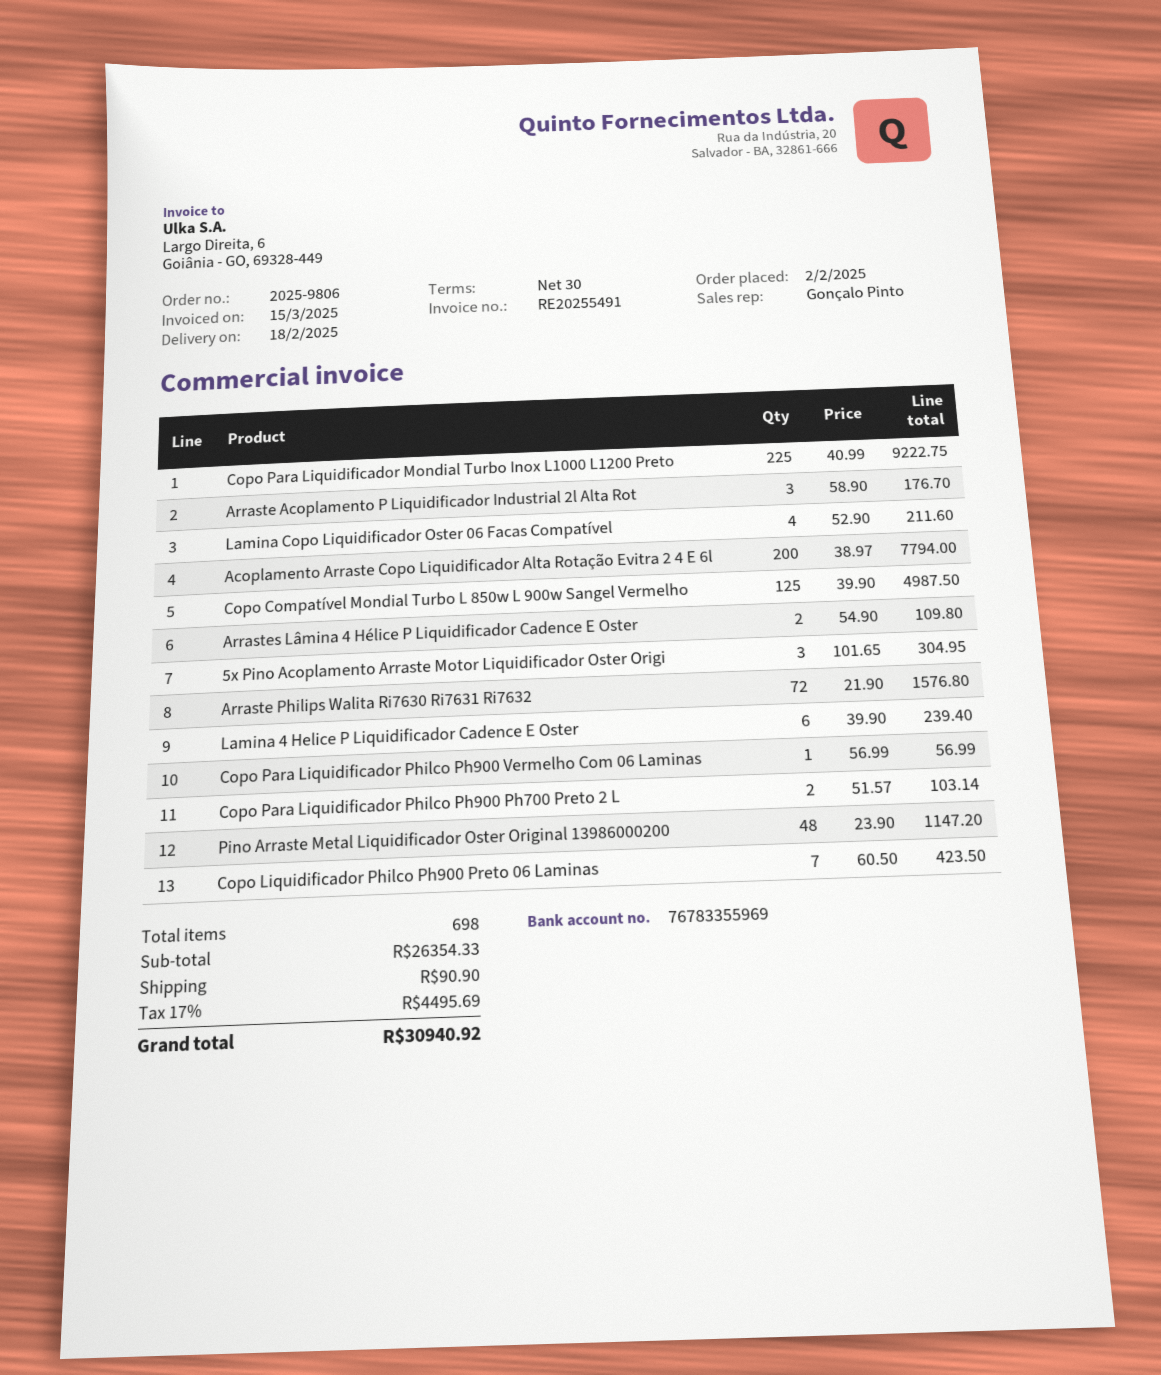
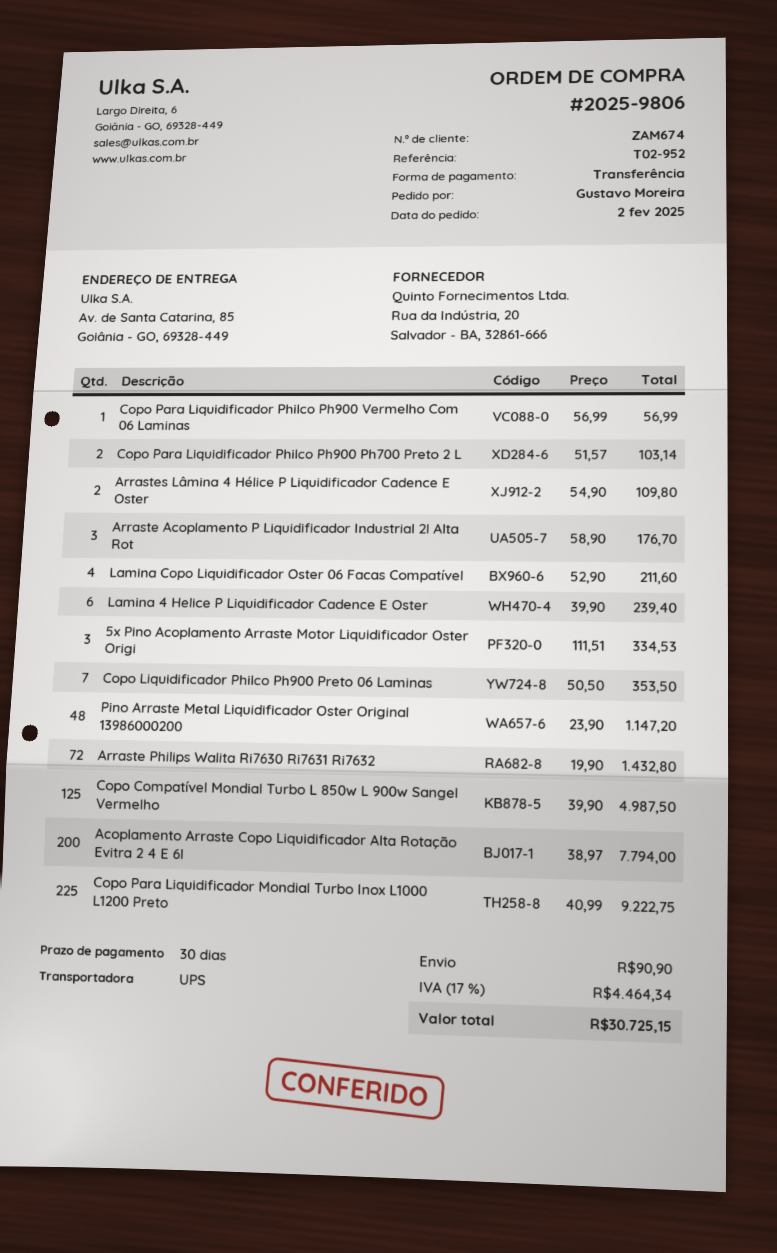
5x Pino Acoplamento Arraste Motor Liquidificador Oster Origi: 3 x 101.65 = 304.95 -> 3 x 111.51 = 334.53
Arraste Philips Walita Ri7630 Ri7631 Ri7632: 72 x 21.90 = 1576.80 -> 72 x 19.90 = 1432.80
Copo Liquidificador Philco Ph900 Preto 06 Laminas: 7 x 60.50 = 423.50 -> 7 x 50.50 = 353.50
tax: 17% = 4495.69 -> 17% = 4464.34
total: 30940.92 -> 30725.15

